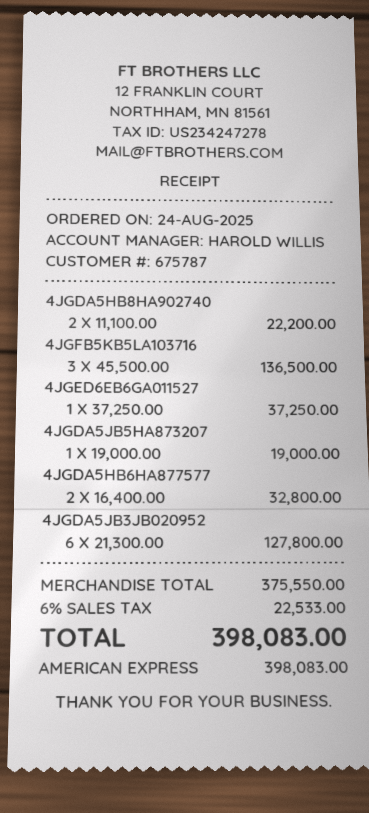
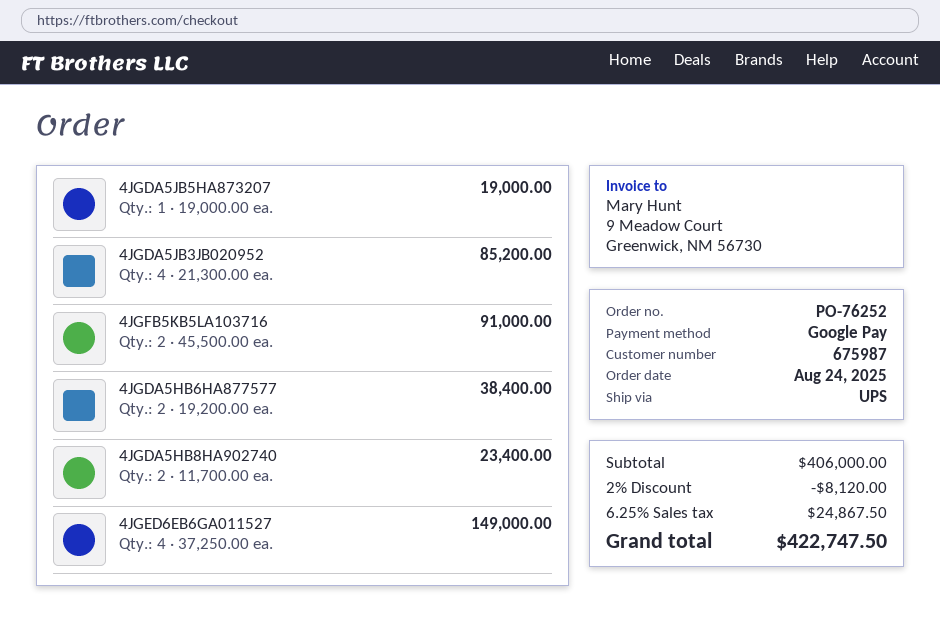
customer number: 675787 -> 675987
payment method: American Express -> Google Pay
4JGDA5HB8HA902740: 2 x 11100.00 = 22200.00 -> 2 x 11700.00 = 23400.00
4JGFB5KB5LA103716: 3 x 45500.00 = 136500.00 -> 2 x 45500.00 = 91000.00
4JGED6EB6GA011527: 1 x 37250.00 = 37250.00 -> 4 x 37250.00 = 149000.00
4JGDA5HB6HA877577: 2 x 16400.00 = 32800.00 -> 2 x 19200.00 = 38400.00
4JGDA5JB3JB020952: 6 x 21300.00 = 127800.00 -> 4 x 21300.00 = 85200.00
subtotal: 375550.00 -> 406000.00
discount: none -> 2% = 8120.00
tax: 6% = 22533.00 -> 6.25% = 24867.50
total: 398083.00 -> 422747.50

